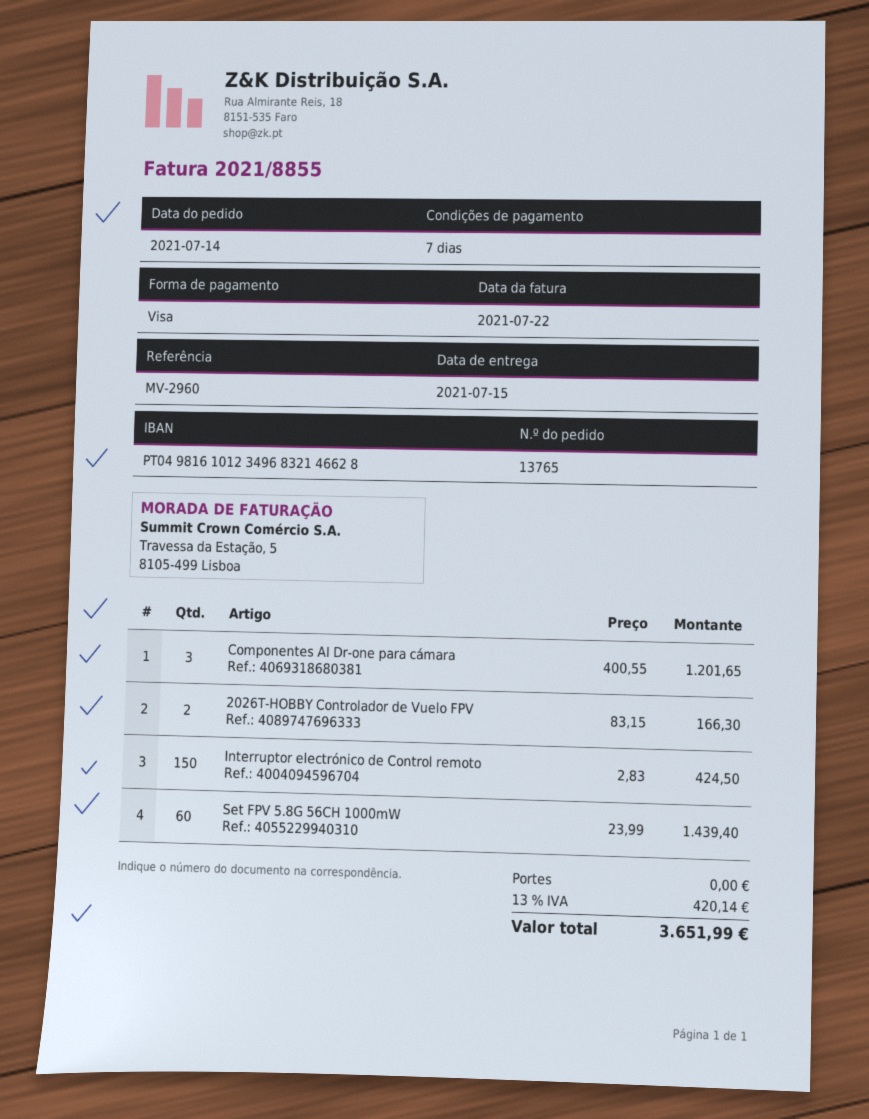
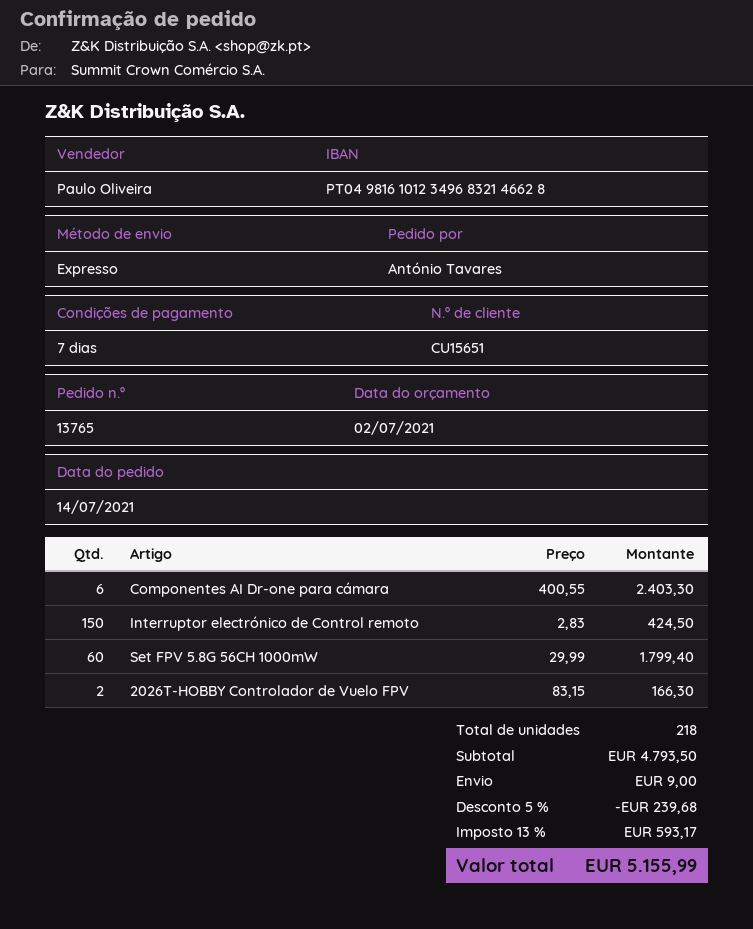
Componentes AI Dr-one para cámara: 3 x 400.55 = 1201.65 -> 6 x 400.55 = 2403.30
Set FPV 5.8G 56CH 1000mW: 60 x 23.99 = 1439.40 -> 60 x 29.99 = 1799.40
discount: none -> 5% = 239.68
shipping: 0.00 -> 9.00
tax: 13% = 420.14 -> 13% = 593.17
total: 3651.99 -> 5155.99

